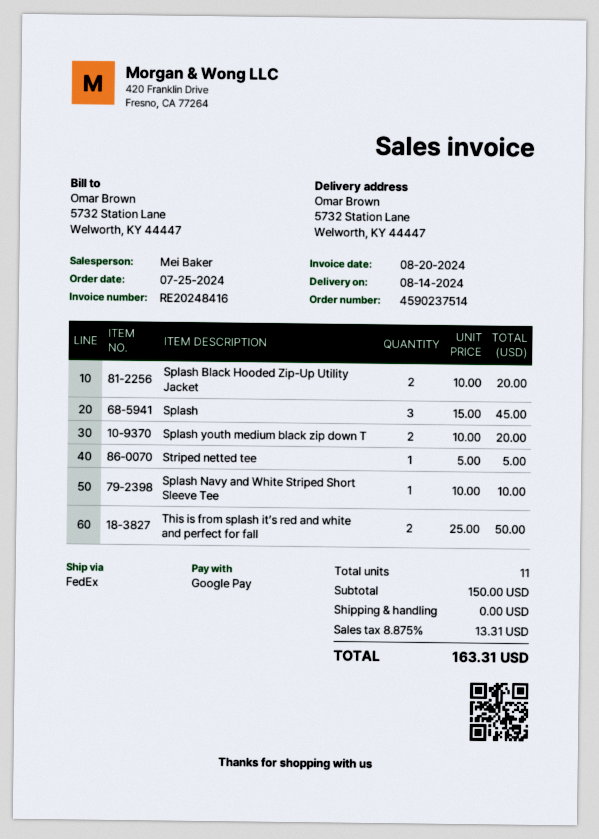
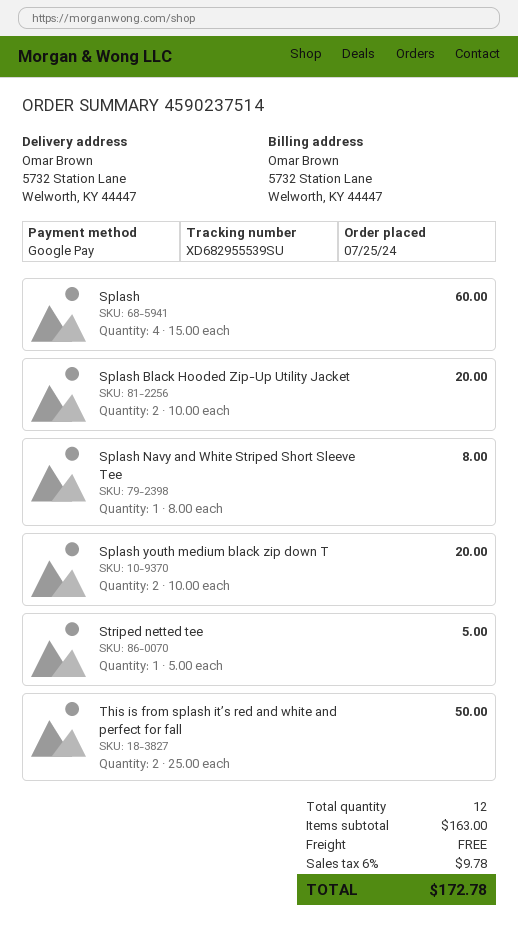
Splash: 3 x 15.00 = 45.00 -> 4 x 15.00 = 60.00
Splash Navy and White Striped Short Sleeve Tee: 1 x 10.00 = 10.00 -> 1 x 8.00 = 8.00
total quantity: 11 -> 12
subtotal: 150.00 -> 163.00
tax: 8.875% = 13.31 -> 6% = 9.78
total: 163.31 -> 172.78

